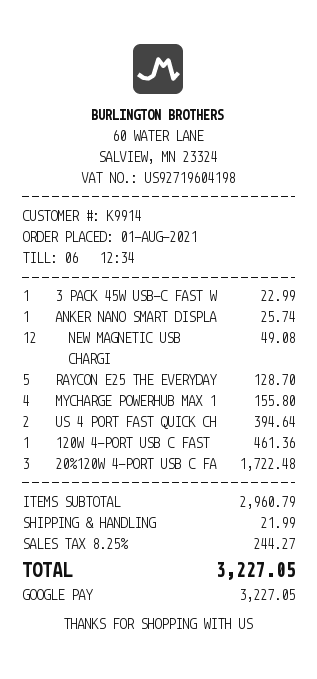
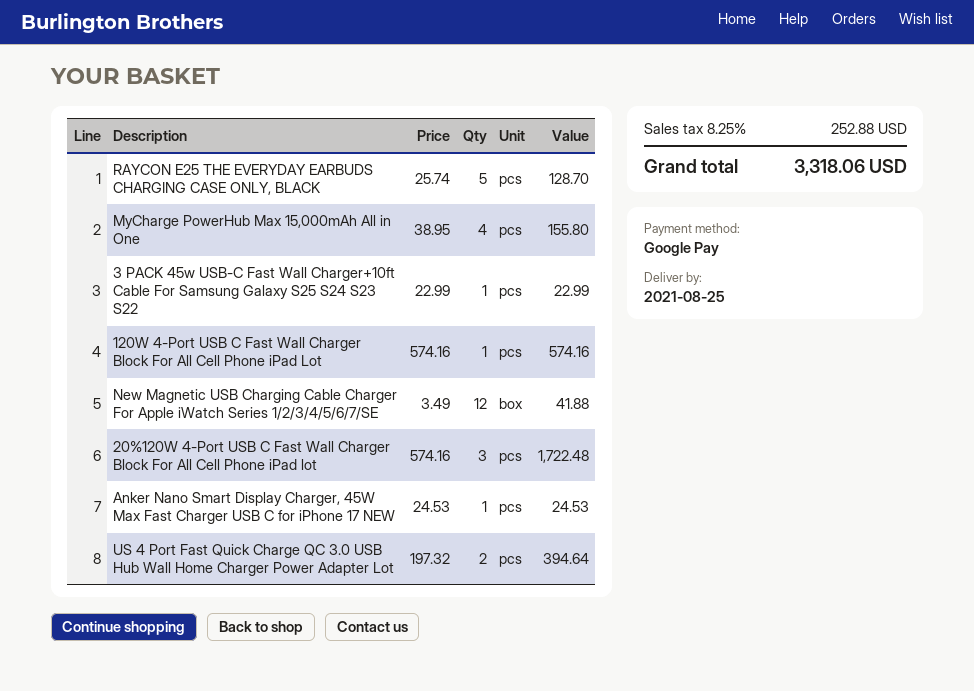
ANKER NANO SMART DISPLA: 1 for 25.74 -> 1 for 24.53
NEW MAGNETIC USB CHARGI: 12 for 49.08 -> 12 for 41.88
120W 4-PORT USB C FAST: 1 for 461.36 -> 1 for 574.16
shipping: 21.99 -> none
tax: 8.25% = 244.27 -> 8.25% = 252.88
total: 3227.05 -> 3318.06

